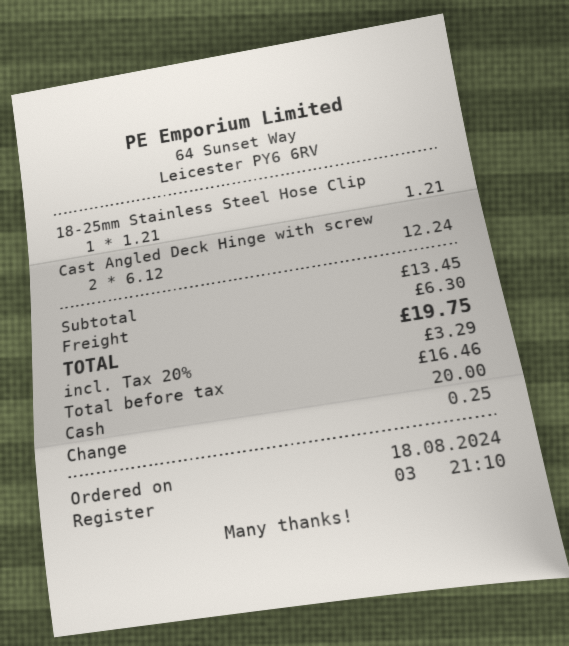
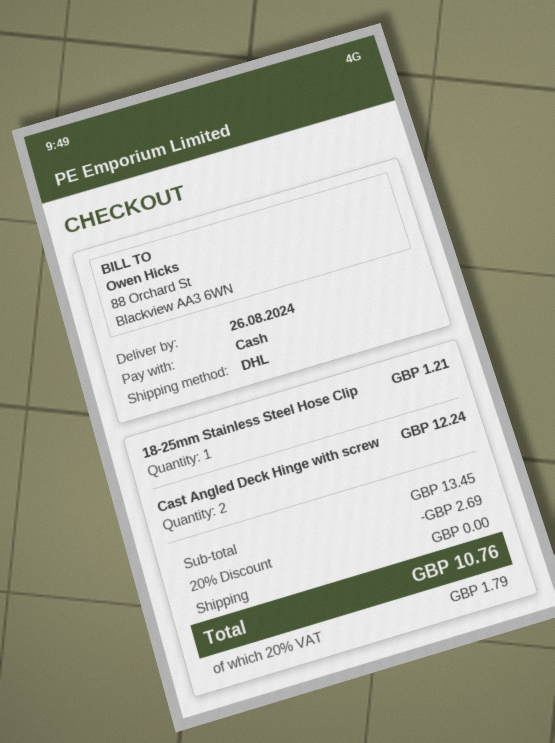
discount: none -> 20% = 2.69
shipping: 6.30 -> 0.00
tax: 20% = 3.29 -> 20% = 1.79
total: 19.75 -> 10.76

